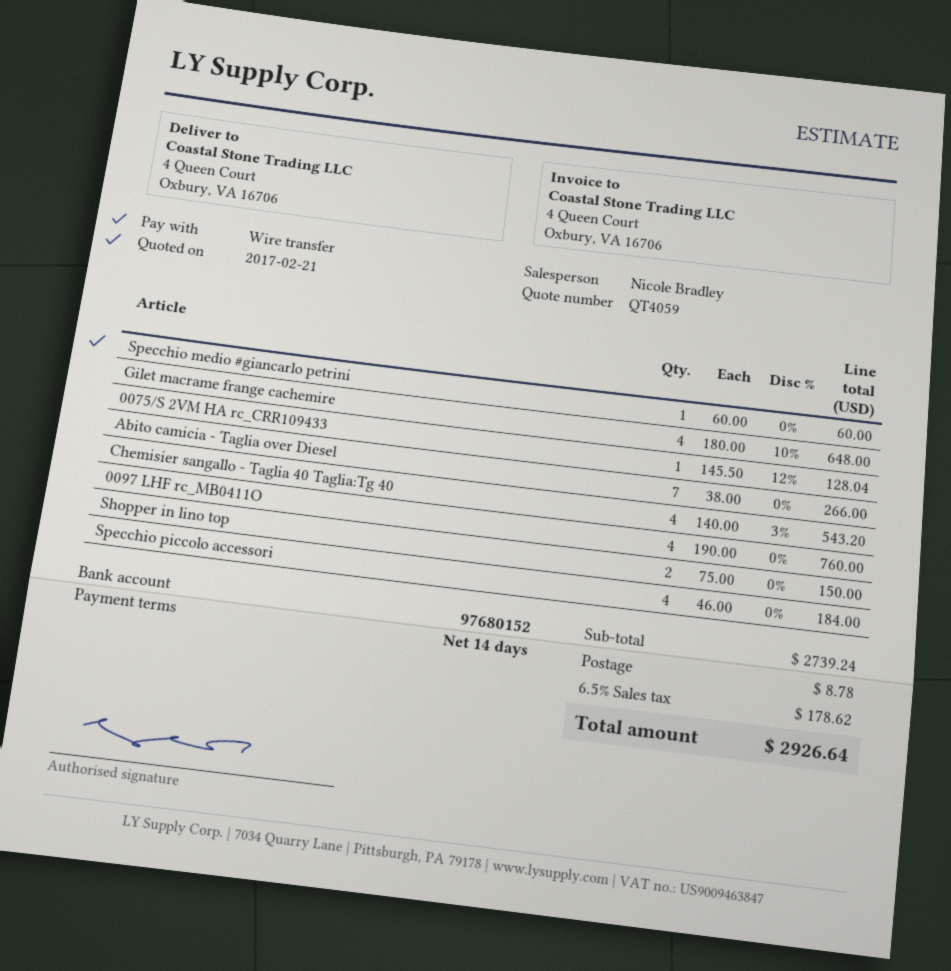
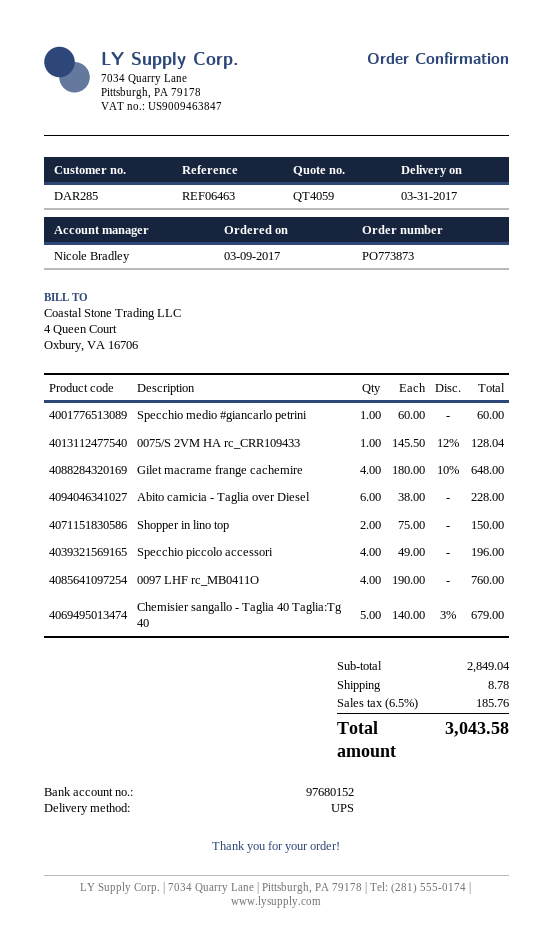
Abito camicia - Taglia over Diesel: 7 x 38.00 = 266.00 -> 6 x 38.00 = 228.00
Chemisier sangallo - Taglia 40 Taglia:Tg 40: 4 x 140.00 - 3% = 543.20 -> 5 x 140.00 - 3% = 679.00
Specchio piccolo accessori: 4 x 46.00 = 184.00 -> 4 x 49.00 = 196.00
subtotal: 2739.24 -> 2849.04
tax: 6.5% = 178.62 -> 6.5% = 185.76
total: 2926.64 -> 3043.58

